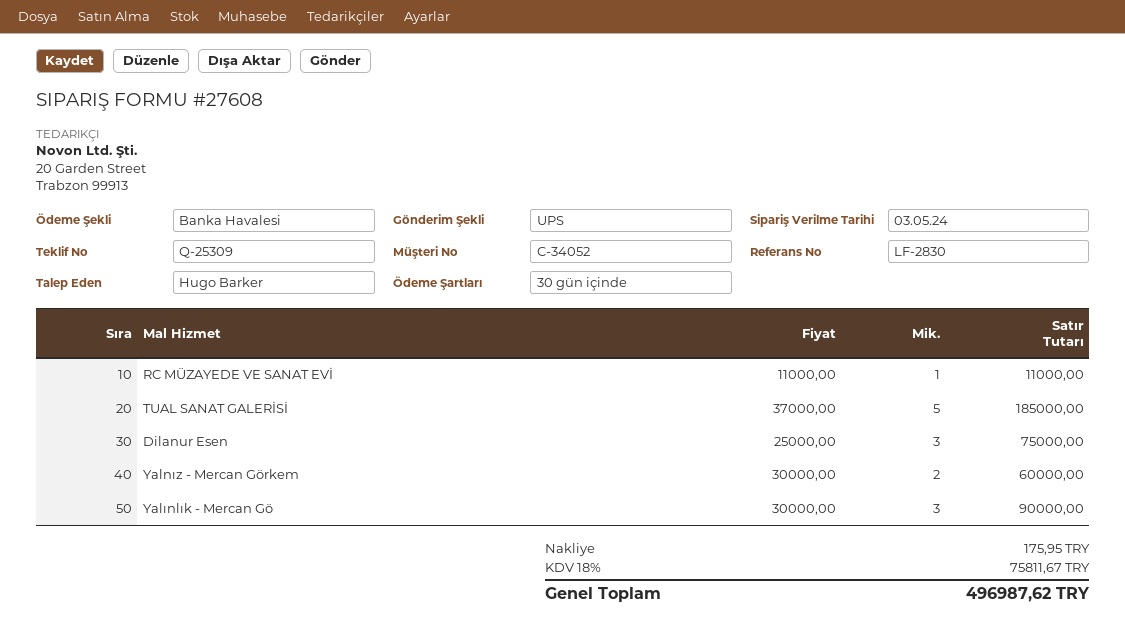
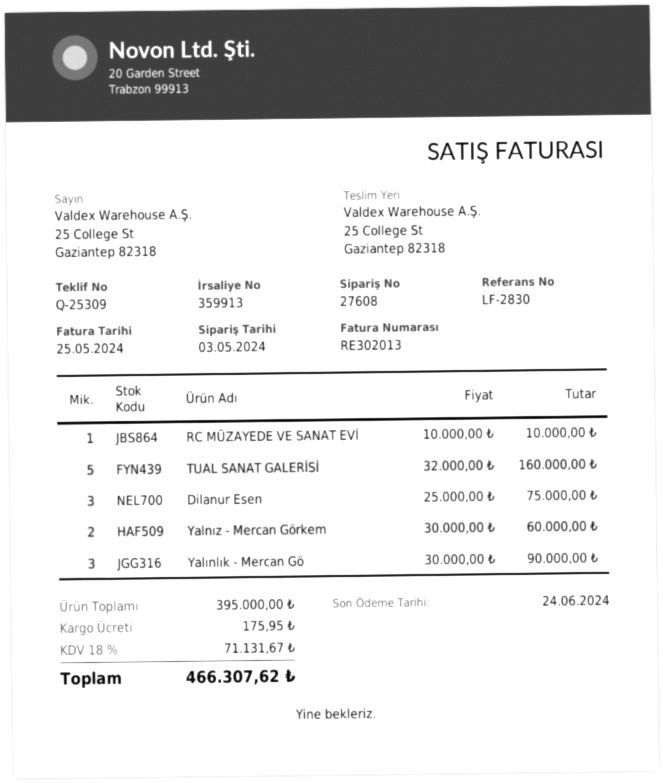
RC MÜZAYEDE VE SANAT EVİ: 1 x 11000.00 = 11000.00 -> 1 x 10000.00 = 10000.00
TUAL SANAT GALERİSİ: 5 x 37000.00 = 185000.00 -> 5 x 32000.00 = 160000.00
tax: 18% = 75811.67 -> 18% = 71131.67
total: 496987.62 -> 466307.62

